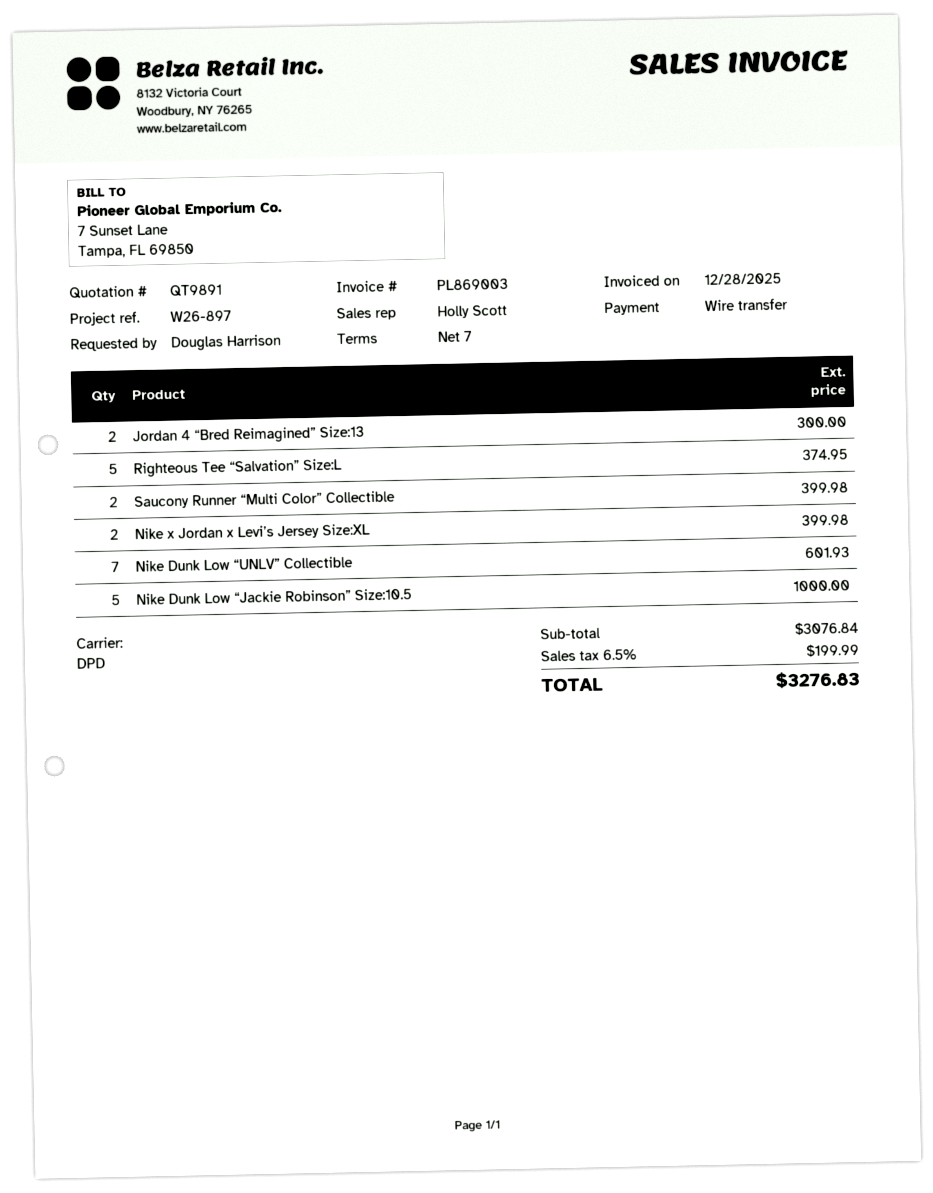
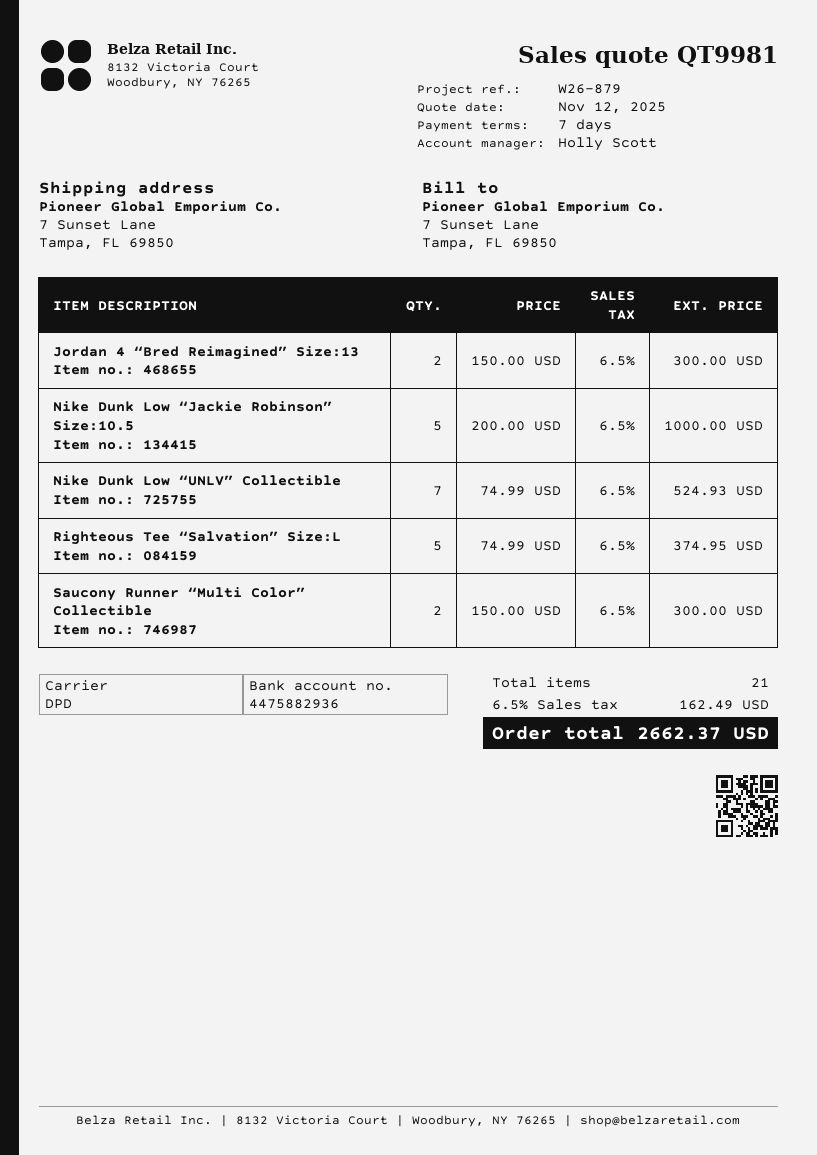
quote number: QT9891 -> QT9981
reference: W26-897 -> W26-879
Saucony Runner “Multi Color” Collectible: 2 for 399.98 -> 2 for 300.00
Nike x Jordan x Levi’s Jersey Size:XL: 2 for 399.98 -> none
Nike Dunk Low “UNLV” Collectible: 7 for 601.93 -> 7 for 524.93
tax: 6.5% = 199.99 -> 6.5% = 162.49
total: 3276.83 -> 2662.37

